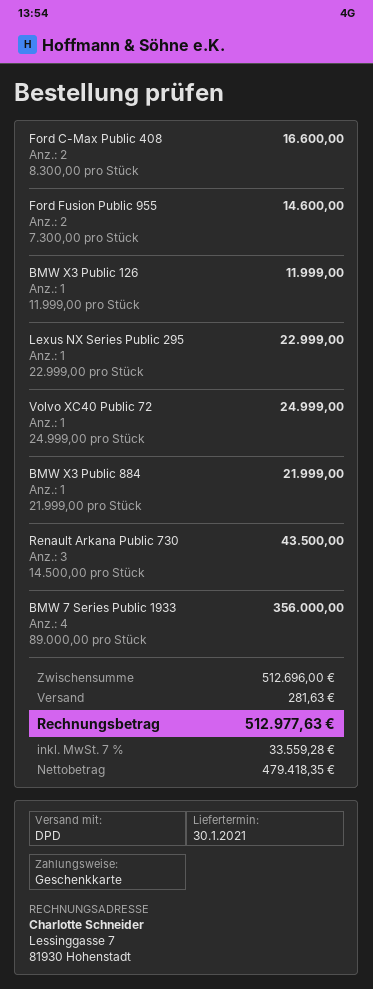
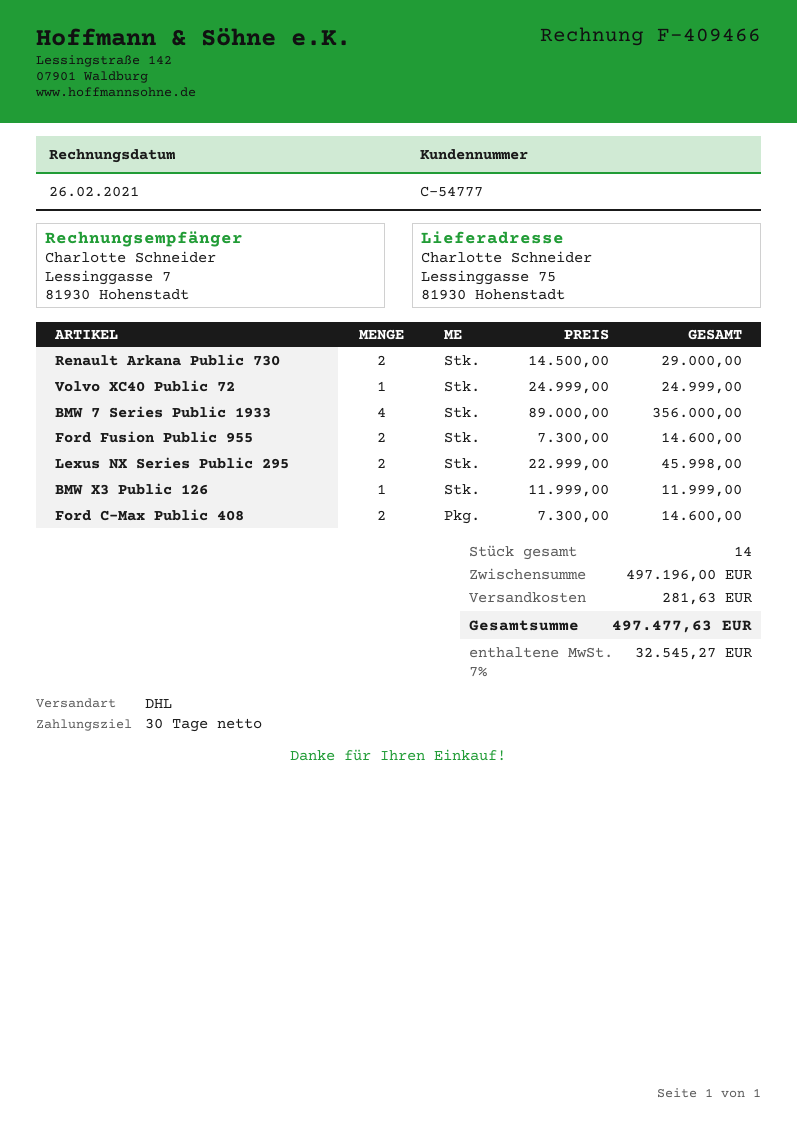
shipping method: DPD -> DHL
Ford C-Max Public 408: 2 x 8300.00 = 16600.00 -> 2 x 7300.00 = 14600.00
Lexus NX Series Public 295: 1 x 22999.00 = 22999.00 -> 2 x 22999.00 = 45998.00
BMW X3 Public 884: 1 x 21999.00 = 21999.00 -> none
Renault Arkana Public 730: 3 x 14500.00 = 43500.00 -> 2 x 14500.00 = 29000.00
subtotal: 512696.00 -> 497196.00
tax: 7% = 33559.28 -> 7% = 32545.27
total: 512977.63 -> 497477.63

